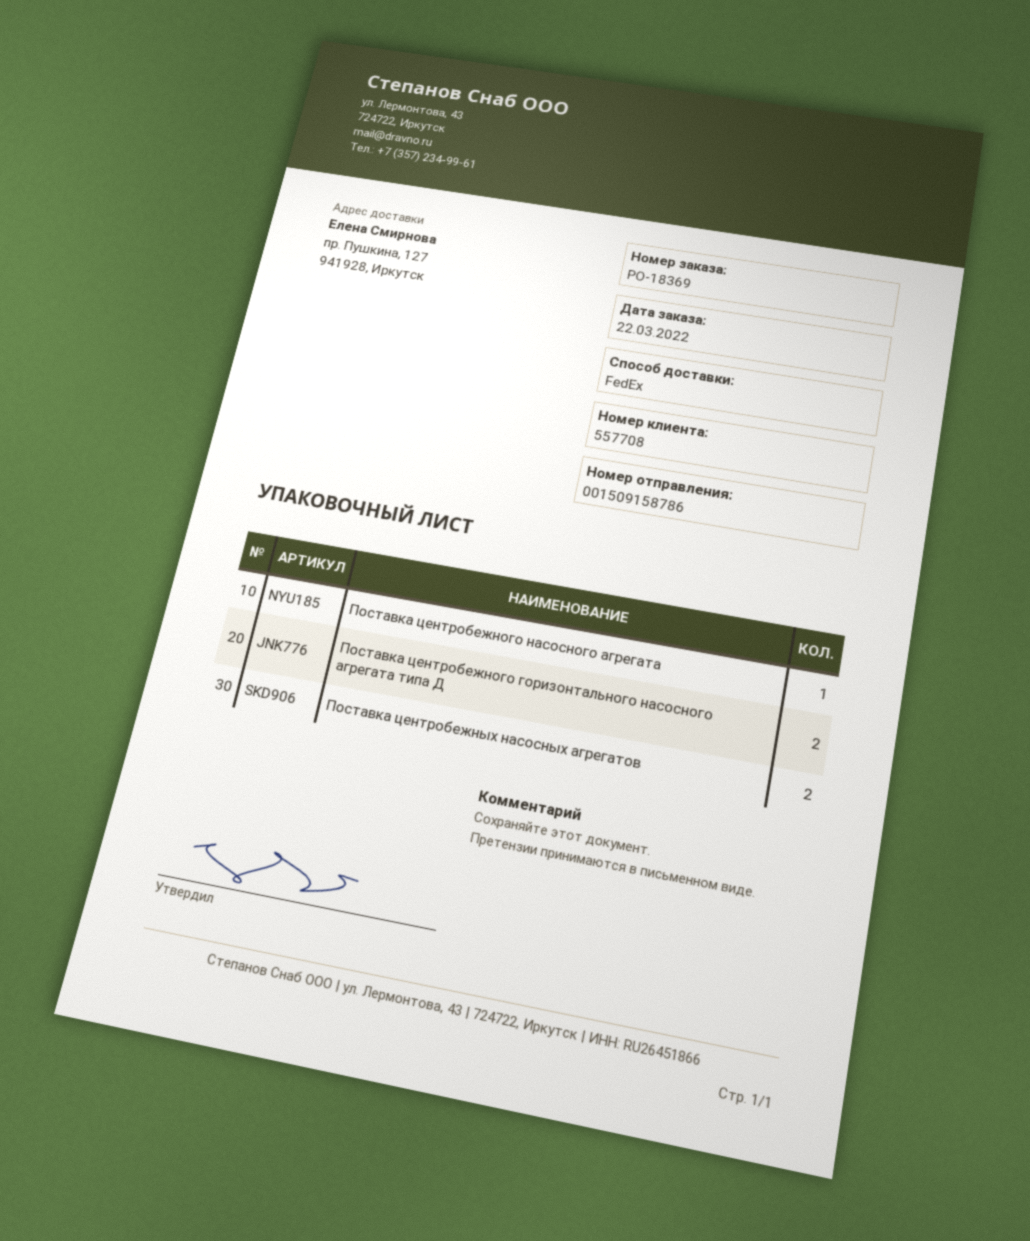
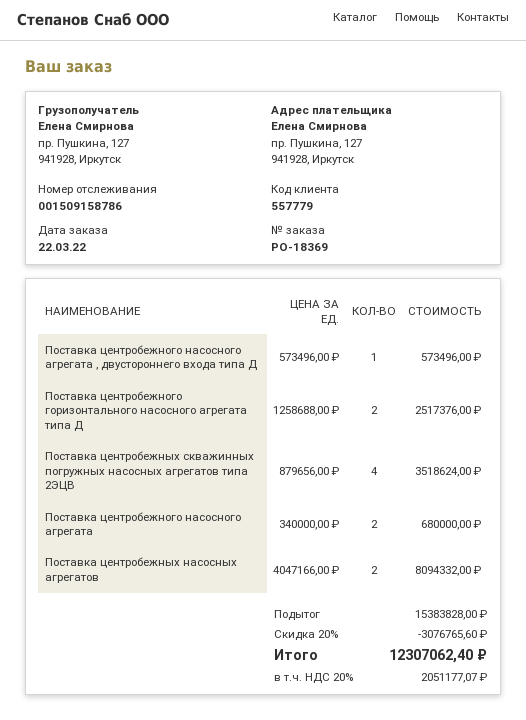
customer number: 557708 -> 557779
Поставка центробежного насосного агрегата: 1 -> 2
Поставка центробежного насосного агрегата , двустороннего входа типа Д: none -> 1
Поставка центробежных скважинных погружных насосных агрегатов типа 2ЭЦВ: none -> 4

